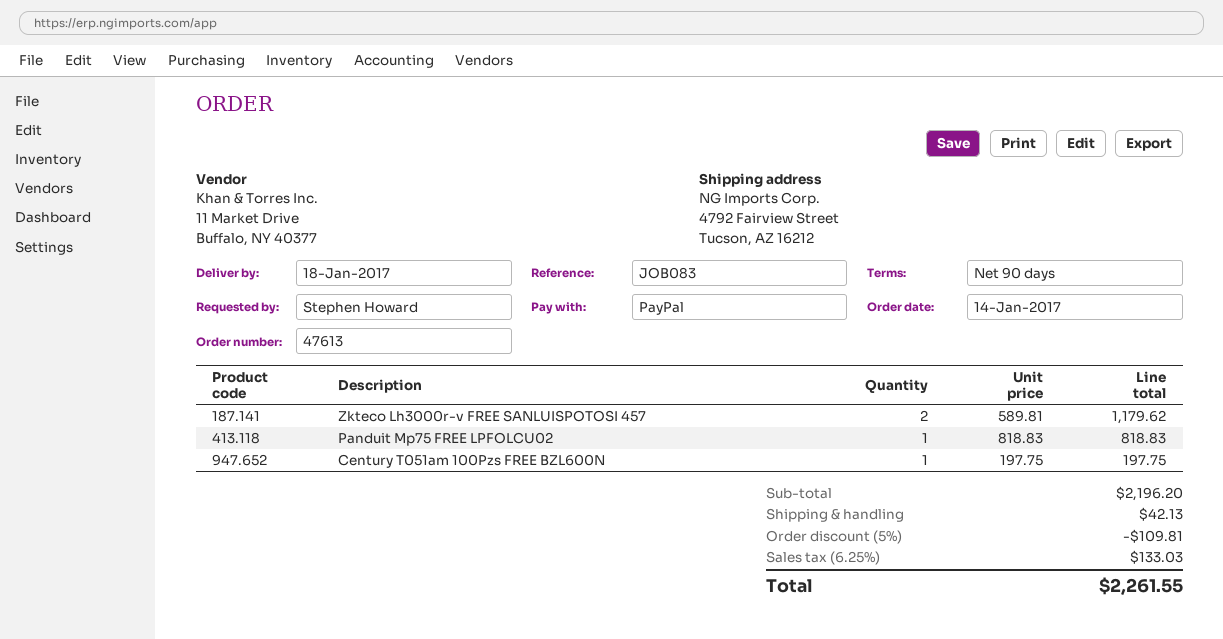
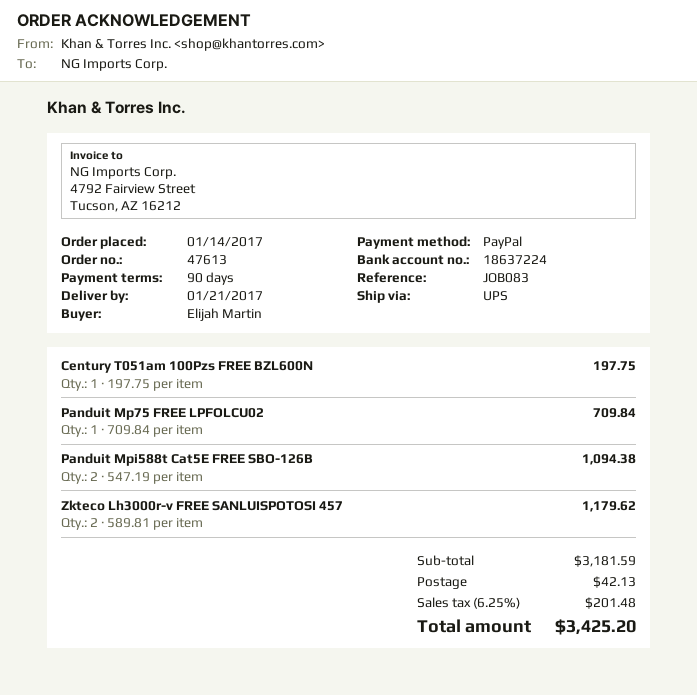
delivery date: 2017-01-18 -> 2017-01-21
ordered by: Stephen Howard -> Elijah Martin
Panduit Mp75 FREE LPFOLCU02: 1 x 818.83 = 818.83 -> 1 x 709.84 = 709.84
Panduit Mpi588t Cat5E FREE SBO-126B: none -> 2 x 547.19 = 1094.38
subtotal: 2196.20 -> 3181.59
discount: 5% = 109.81 -> none
tax: 6.25% = 133.03 -> 6.25% = 201.48
total: 2261.55 -> 3425.20

